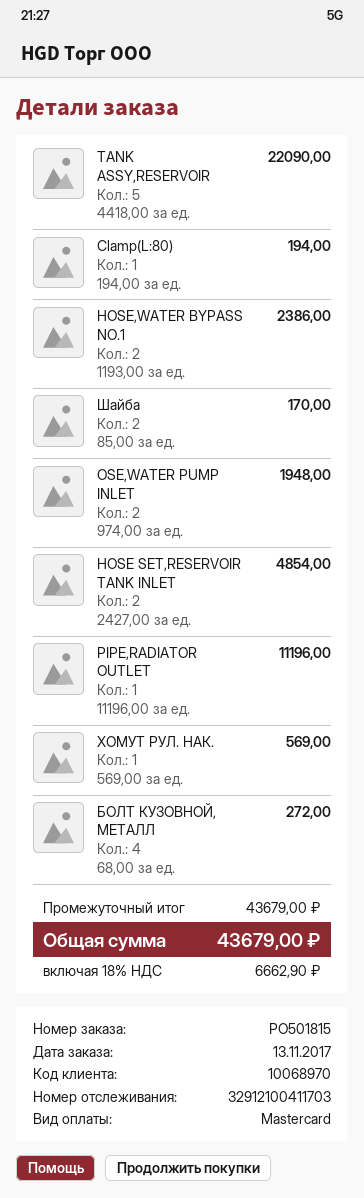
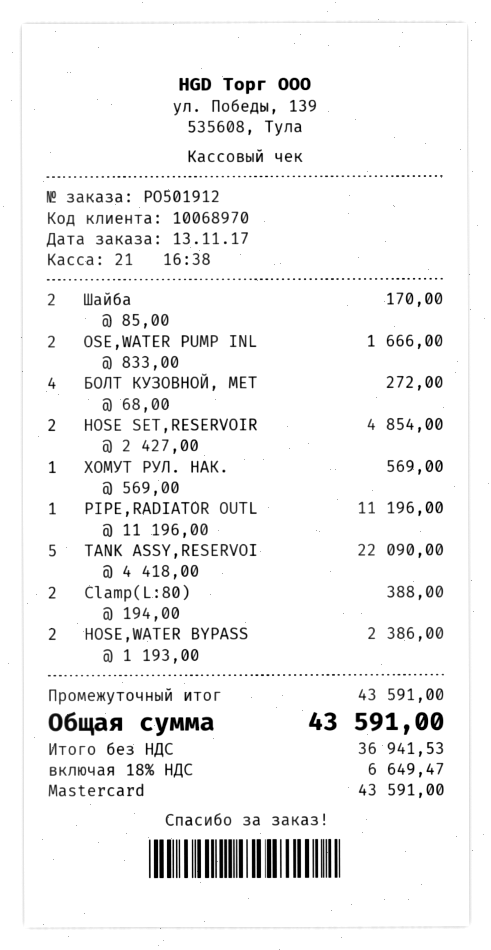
order number: PO501815 -> PO501912
Clamp(L:80): 1 x 194.00 = 194.00 -> 2 x 194.00 = 388.00
OSE,WATER PUMP INLET: 2 x 974.00 = 1948.00 -> 2 x 833.00 = 1666.00
subtotal: 43679.00 -> 43591.00
tax: 18% = 6662.90 -> 18% = 6649.47
total: 43679.00 -> 43591.00

